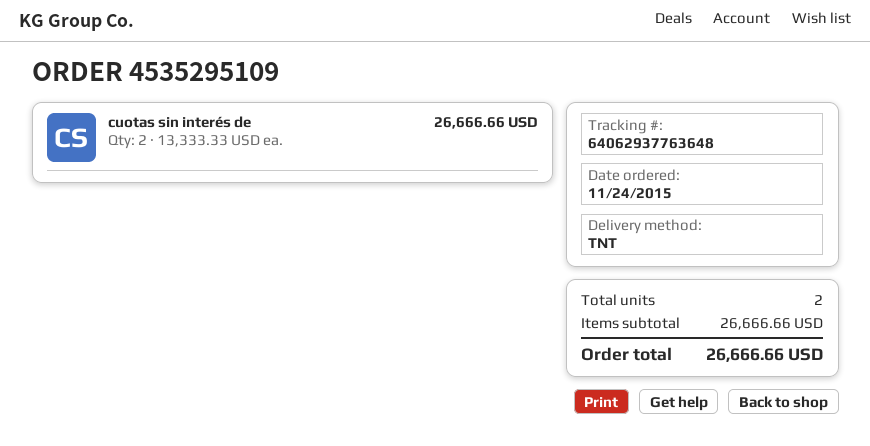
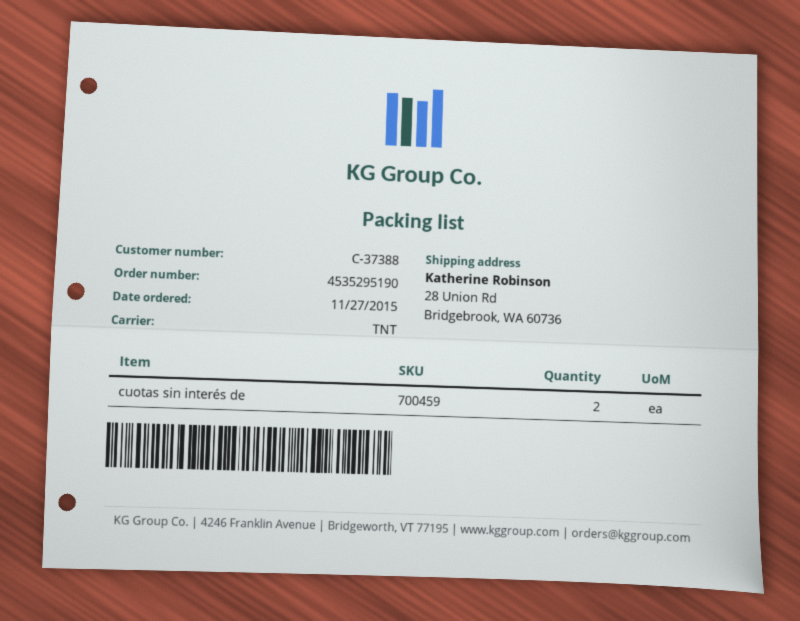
order number: 4535295109 -> 4535295190
order date: 2015-11-24 -> 2015-11-27

